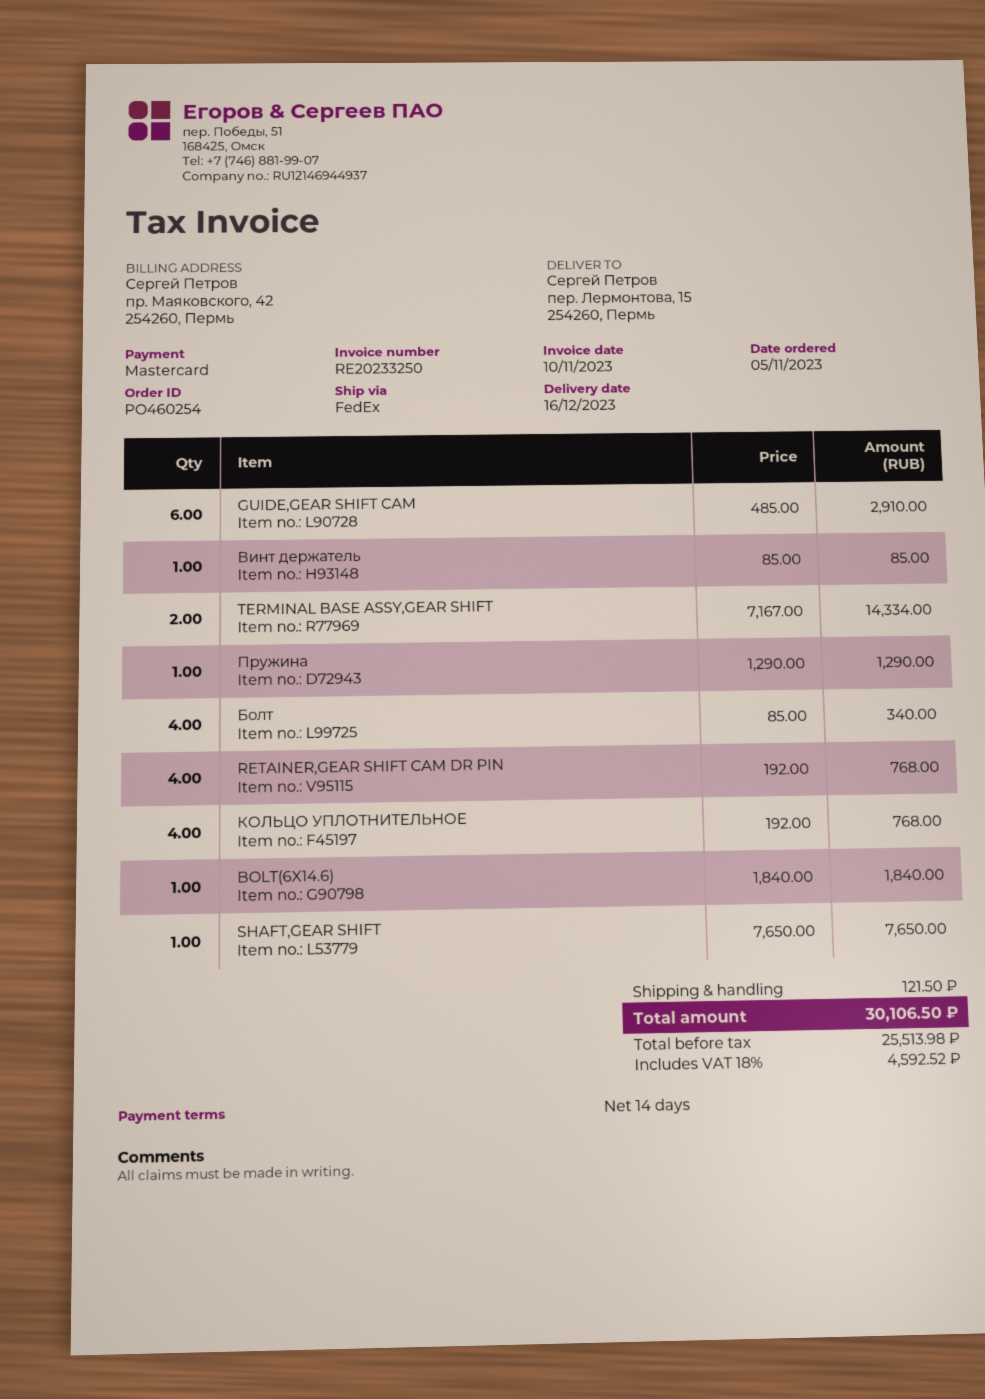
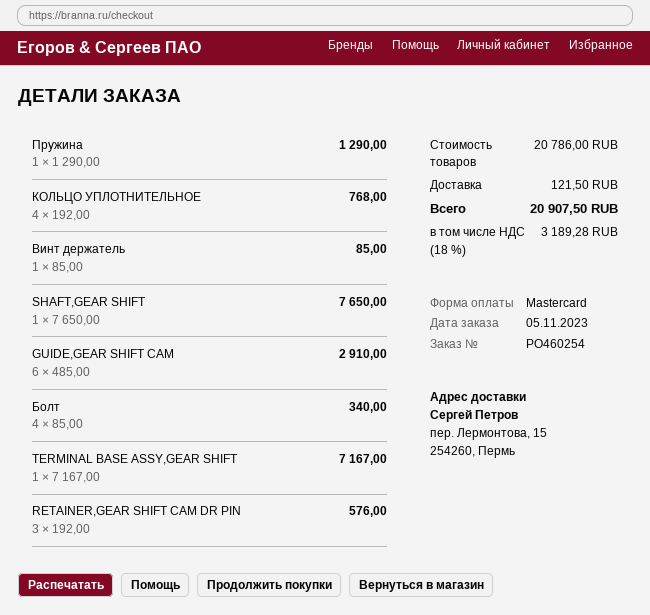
TERMINAL BASE ASSY,GEAR SHIFT: 2 x 7167.00 = 14334.00 -> 1 x 7167.00 = 7167.00
RETAINER,GEAR SHIFT CAM DR PIN: 4 x 192.00 = 768.00 -> 3 x 192.00 = 576.00
BOLT(6X14.6): 1 x 1840.00 = 1840.00 -> none
tax: 18% = 4592.52 -> 18% = 3189.28
total: 30106.50 -> 20907.50

